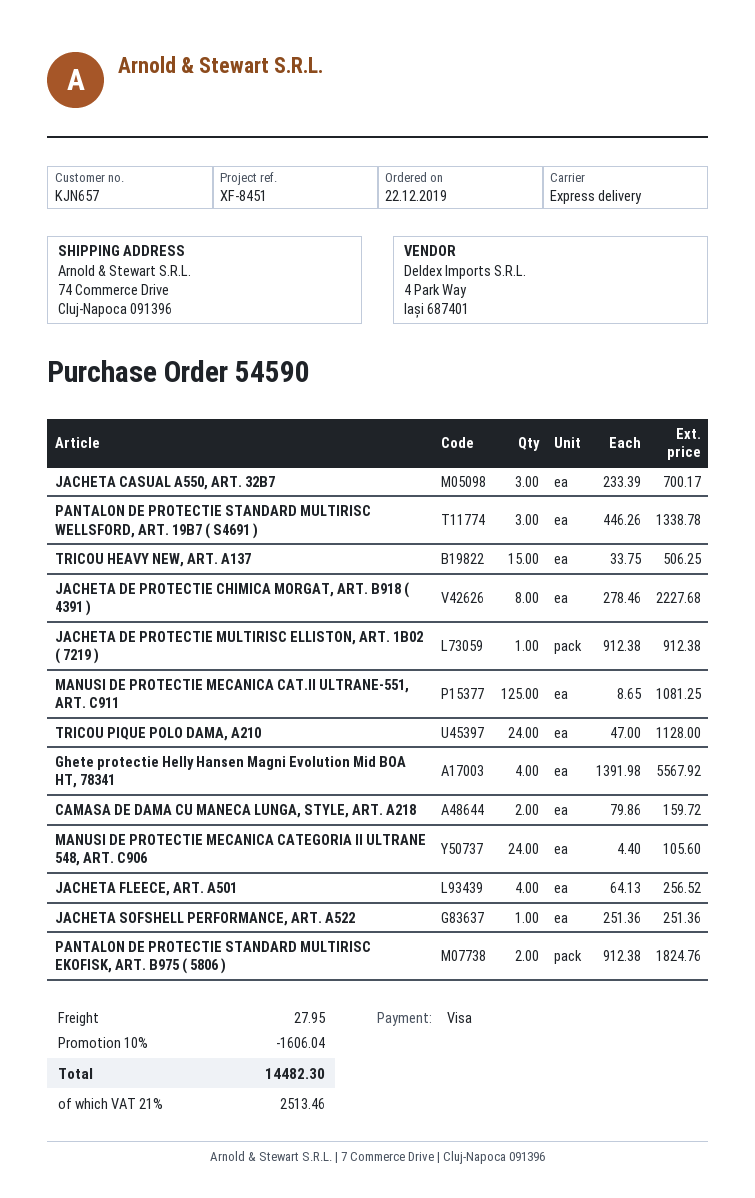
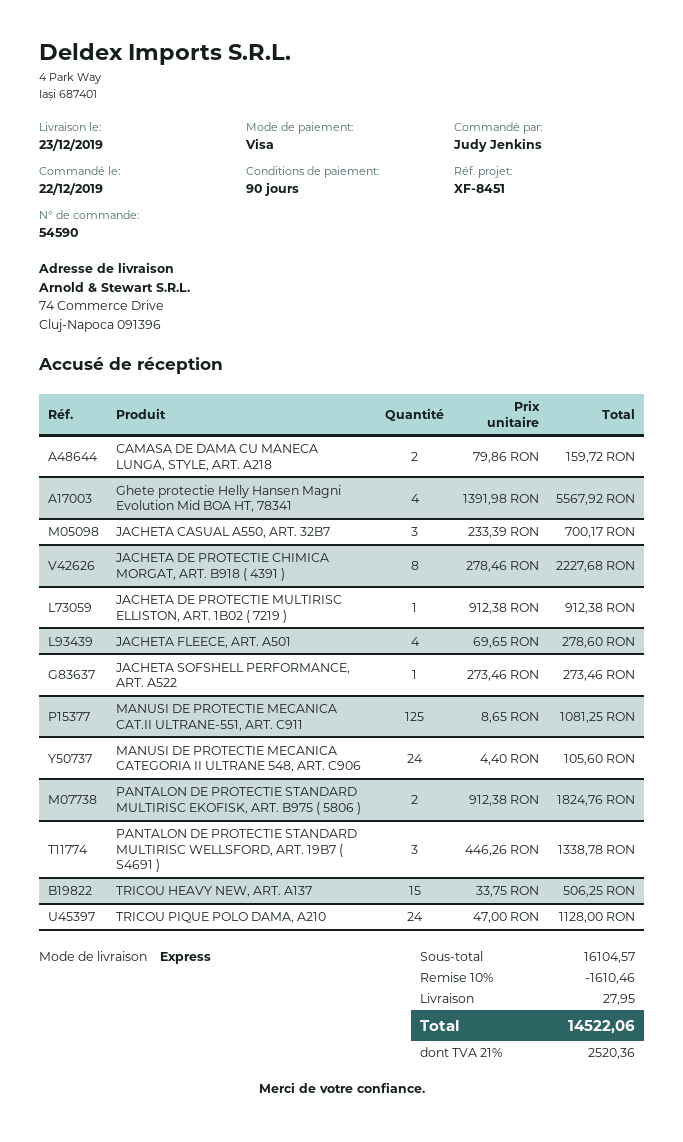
JACHETA FLEECE, ART. A501: 4 x 64.13 = 256.52 -> 4 x 69.65 = 278.60
JACHETA SOFSHELL PERFORMANCE, ART. A522: 1 x 251.36 = 251.36 -> 1 x 273.46 = 273.46
discount: 10% = 1606.04 -> 10% = 1610.46
tax: 21% = 2513.46 -> 21% = 2520.36
total: 14482.30 -> 14522.06

